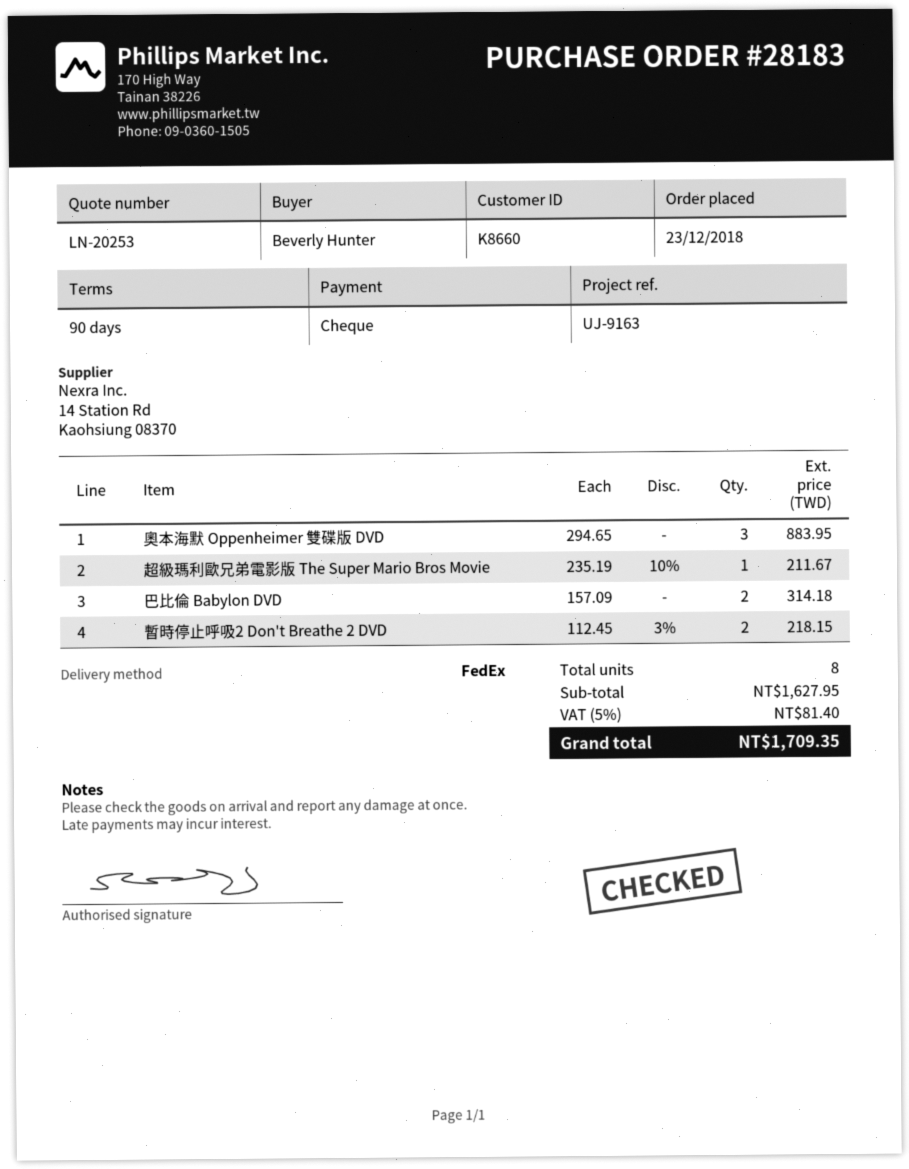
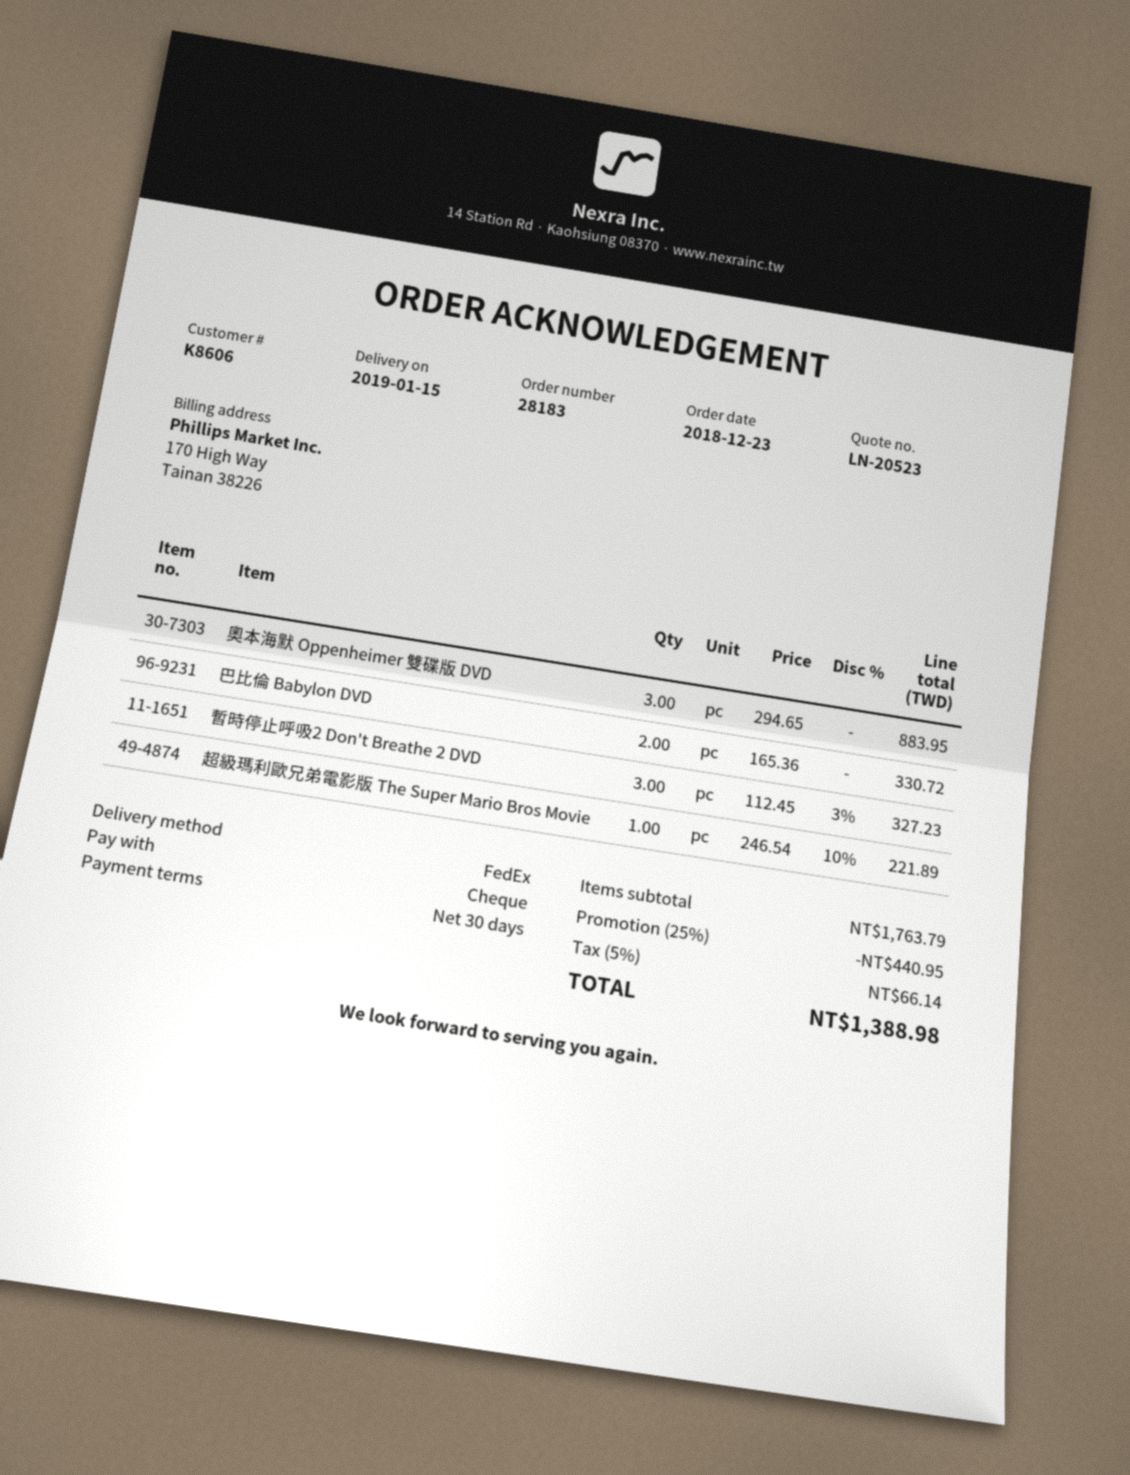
quote number: LN-20253 -> LN-20523
payment terms: 90 days -> 30 days
customer number: K8660 -> K8606
超級瑪利歐兄弟電影版 The Super Mario Bros Movie: 1 x 235.19 - 10% = 211.67 -> 1 x 246.54 - 10% = 221.89
巴比倫 Babylon DVD: 2 x 157.09 = 314.18 -> 2 x 165.36 = 330.72
暫時停止呼吸2 Don't Breathe 2 DVD: 2 x 112.45 - 3% = 218.15 -> 3 x 112.45 - 3% = 327.23
subtotal: 1627.95 -> 1763.79
discount: none -> 25% = 440.95
tax: 5% = 81.40 -> 5% = 66.14
total: 1709.35 -> 1388.98

